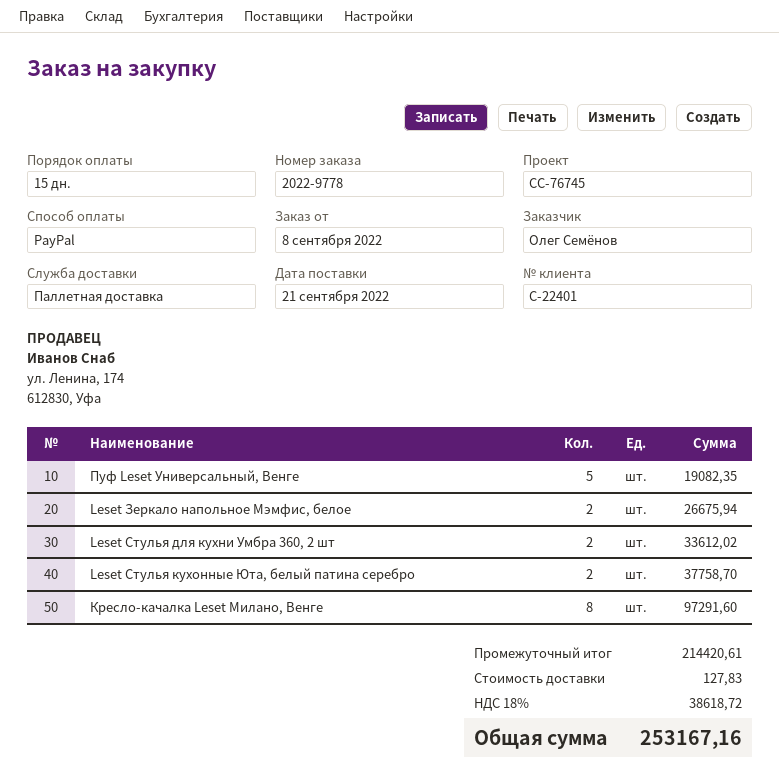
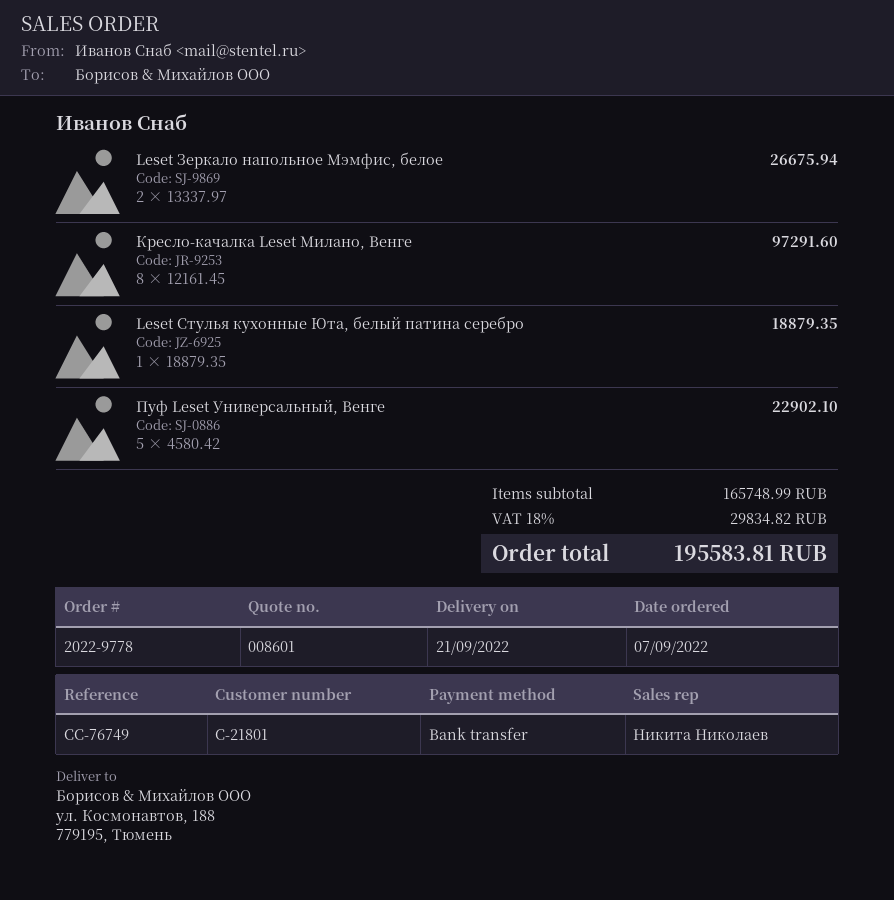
order date: 2022-09-08 -> 2022-09-07
customer number: C-22401 -> C-21801
reference: CC-76745 -> CC-76749
payment method: PayPal -> bank transfer
Пуф Leset Универсальный, Венге: 5 for 19082.35 -> 5 for 22902.10
Leset Стулья для кухни Умбра 360, 2 шт: 2 for 33612.02 -> none
Leset Стулья кухонные Юта, белый патина серебро: 2 for 37758.70 -> 1 for 18879.35
subtotal: 214420.61 -> 165748.99
shipping: 127.83 -> none
tax: 18% = 38618.72 -> 18% = 29834.82
total: 253167.16 -> 195583.81

